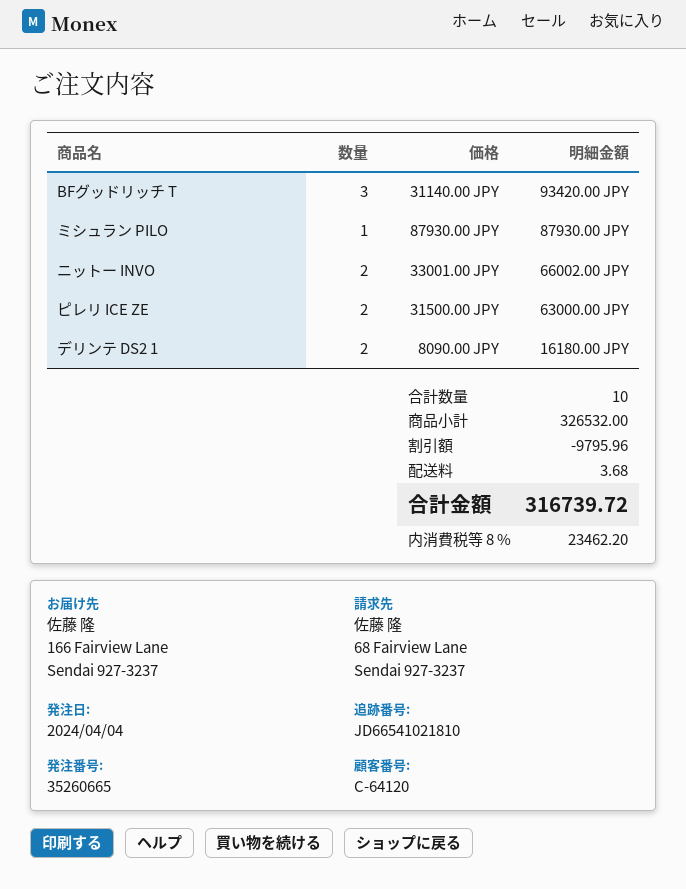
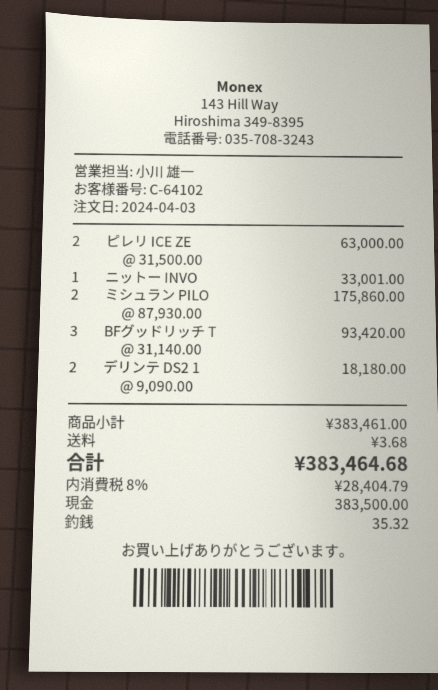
order date: 2024-04-04 -> 2024-04-03
customer number: C-64120 -> C-64102
ミシュラン PILO: 1 x 87930.00 = 87930.00 -> 2 x 87930.00 = 175860.00
ニットー INVO: 2 x 33001.00 = 66002.00 -> 1 x 33001.00 = 33001.00
デリンテ DS2 1: 2 x 8090.00 = 16180.00 -> 2 x 9090.00 = 18180.00
subtotal: 326532.00 -> 383461.00
discount: 9795.96 -> none
tax: 8% = 23462.20 -> 8% = 28404.79
total: 316739.72 -> 383464.68

